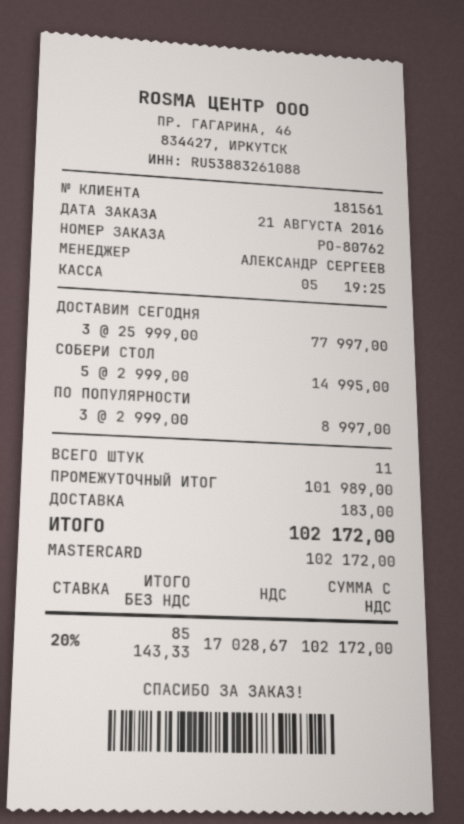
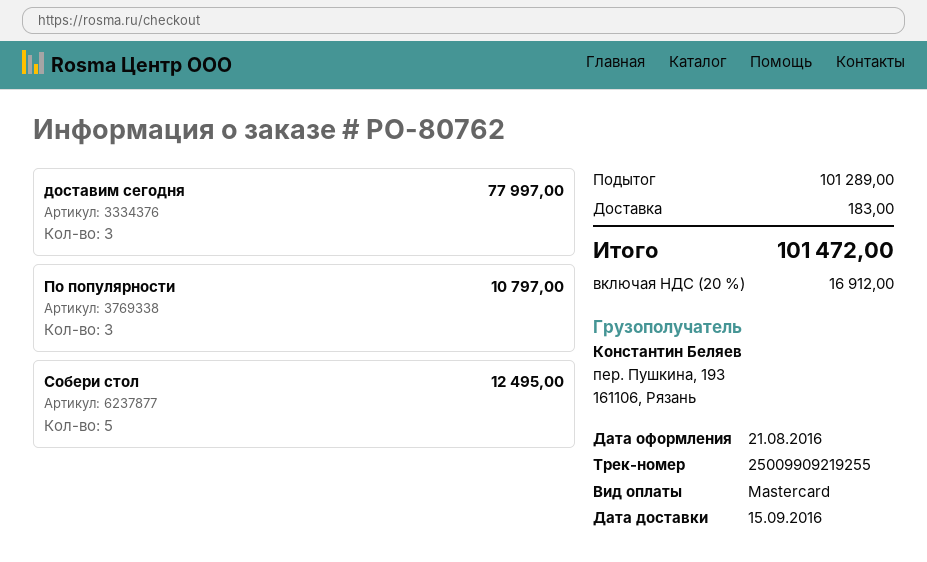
СОБЕРИ СТОЛ: 5 for 14995.00 -> 5 for 12495.00
ПО ПОПУЛЯРНОСТИ: 3 for 8997.00 -> 3 for 10797.00
subtotal: 101989.00 -> 101289.00
tax: 20% = 17028.67 -> 20% = 16912.00
total: 102172.00 -> 101472.00

